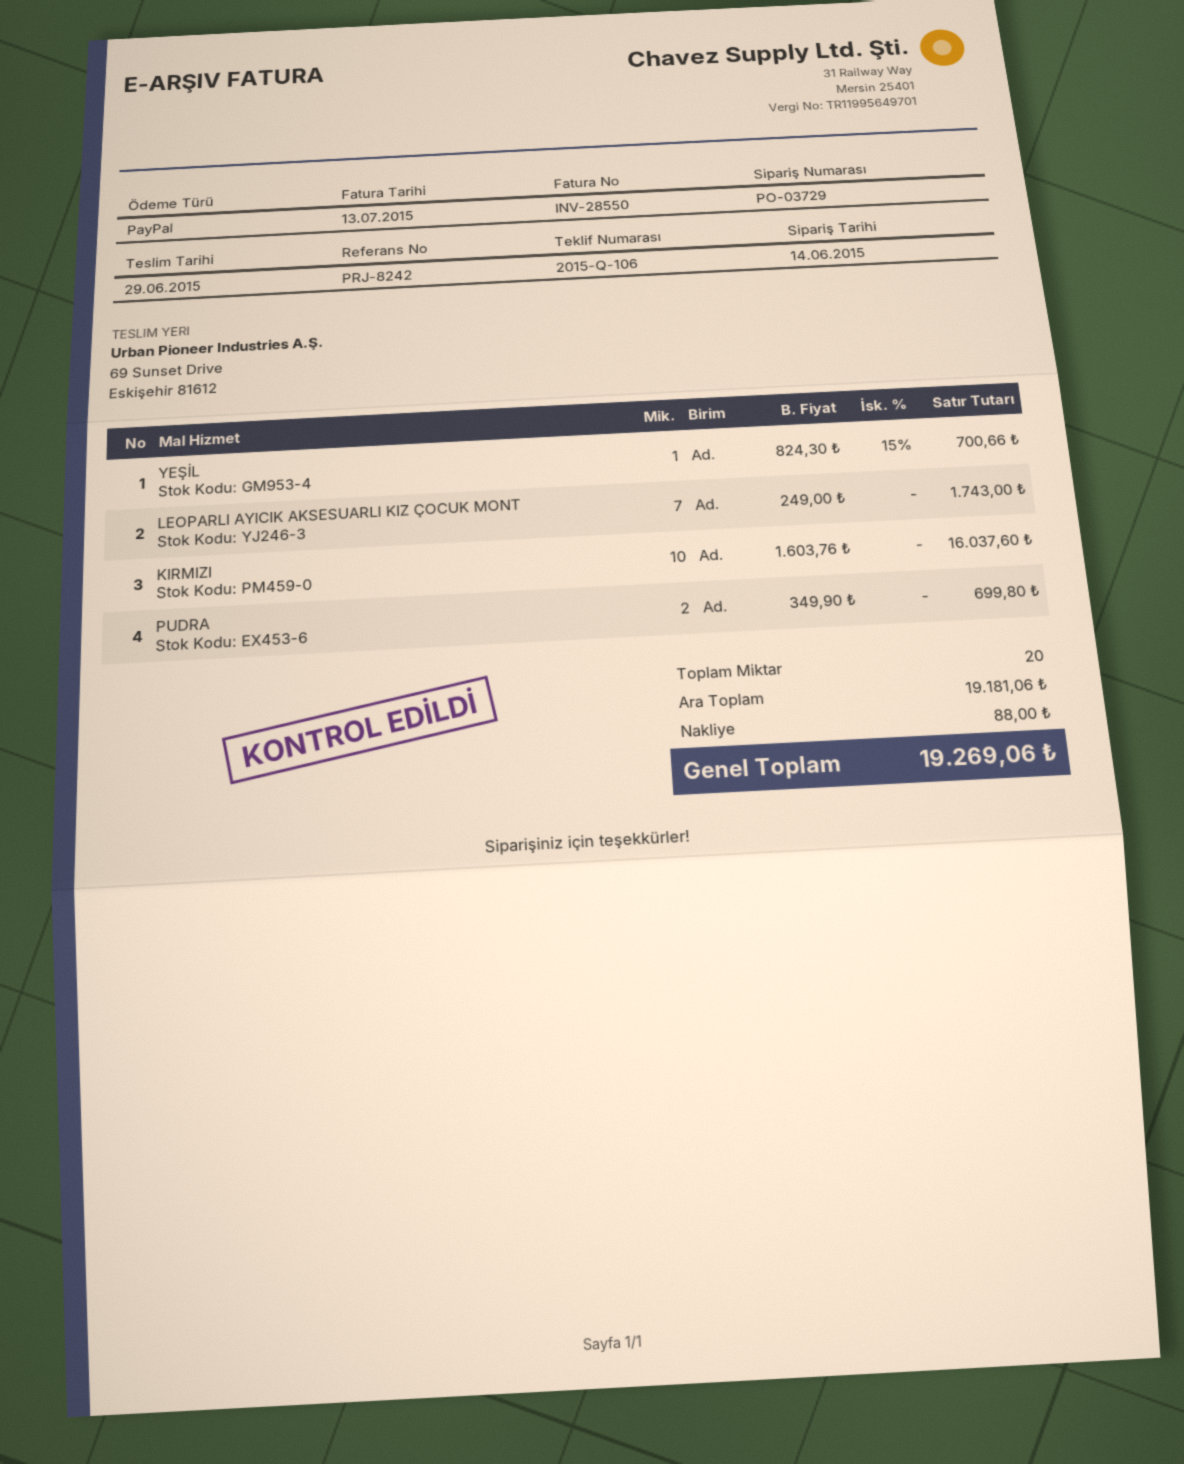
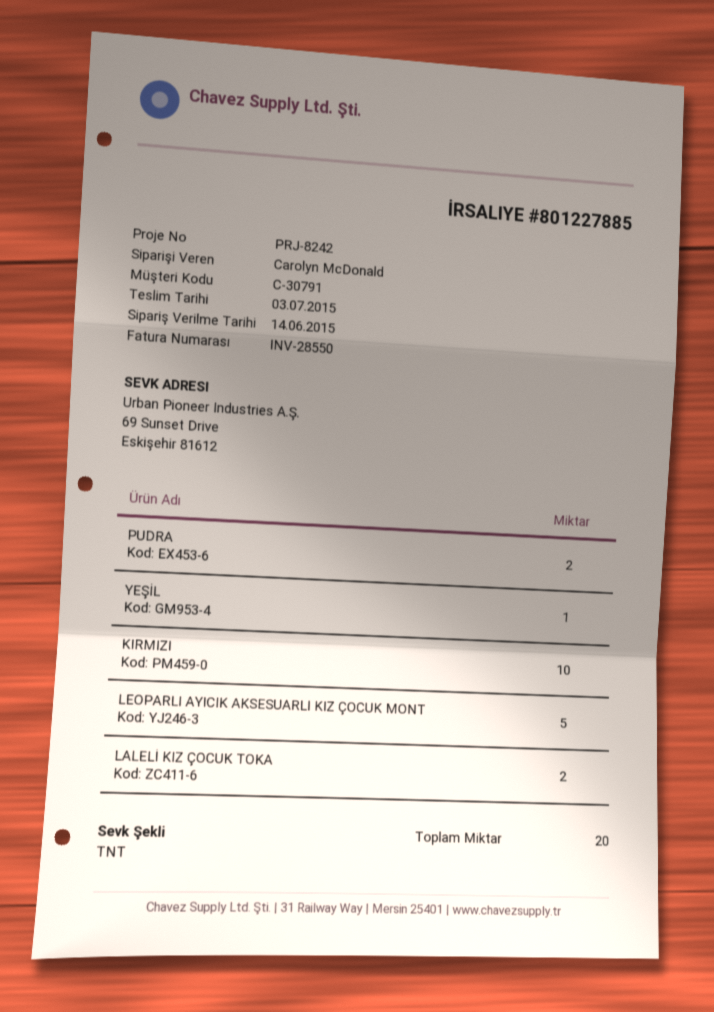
delivery date: 2015-06-29 -> 2015-07-03
LEOPARLI AYICIK AKSESUARLI KIZ ÇOCUK MONT: 7 -> 5
LALELİ KIZ ÇOCUK TOKA: none -> 2

